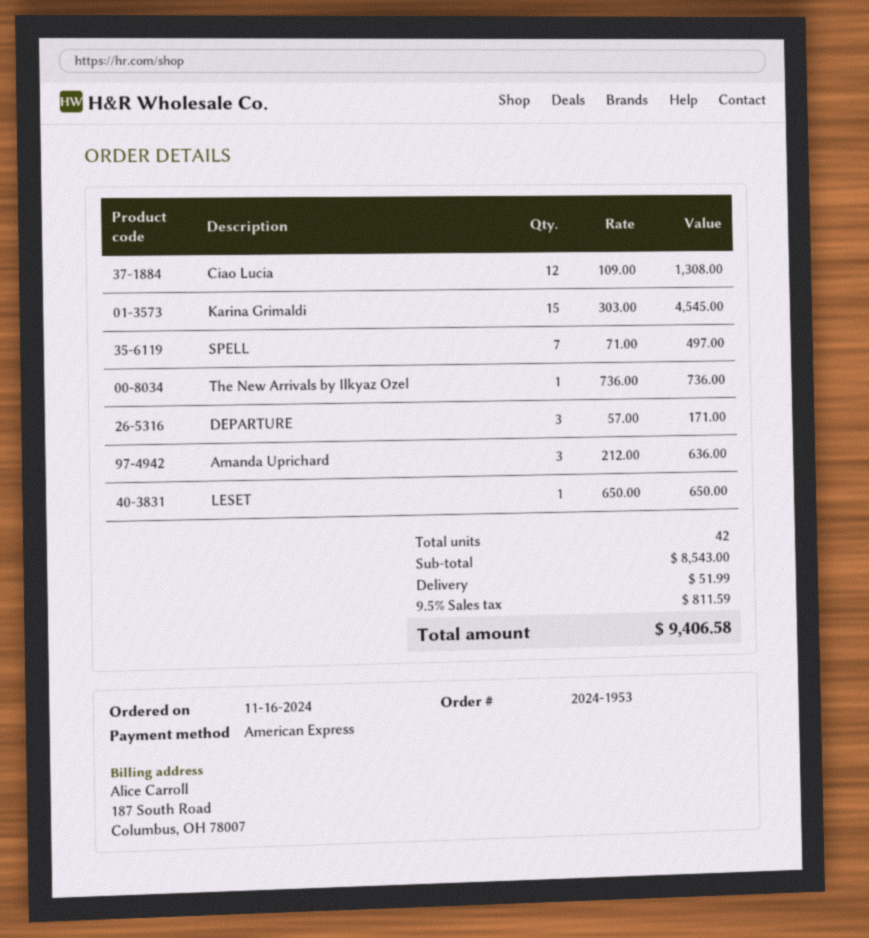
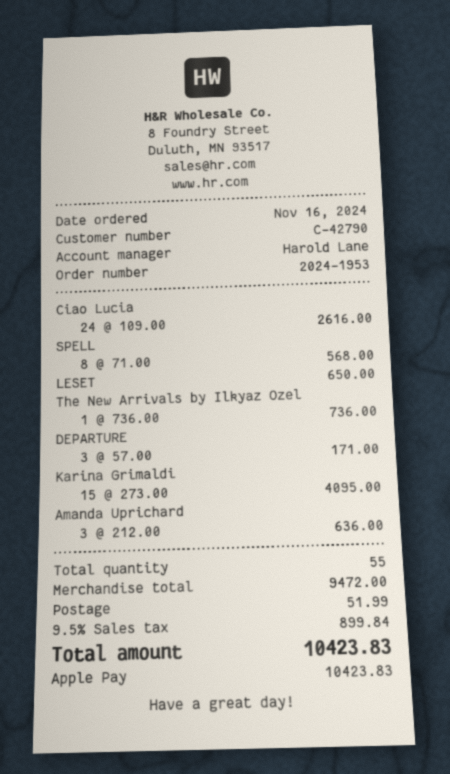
payment method: American Express -> Apple Pay
Ciao Lucia: 12 x 109.00 = 1308.00 -> 24 x 109.00 = 2616.00
Karina Grimaldi: 15 x 303.00 = 4545.00 -> 15 x 273.00 = 4095.00
SPELL: 7 x 71.00 = 497.00 -> 8 x 71.00 = 568.00
total quantity: 42 -> 55
subtotal: 8543.00 -> 9472.00
tax: 9.5% = 811.59 -> 9.5% = 899.84
total: 9406.58 -> 10423.83

